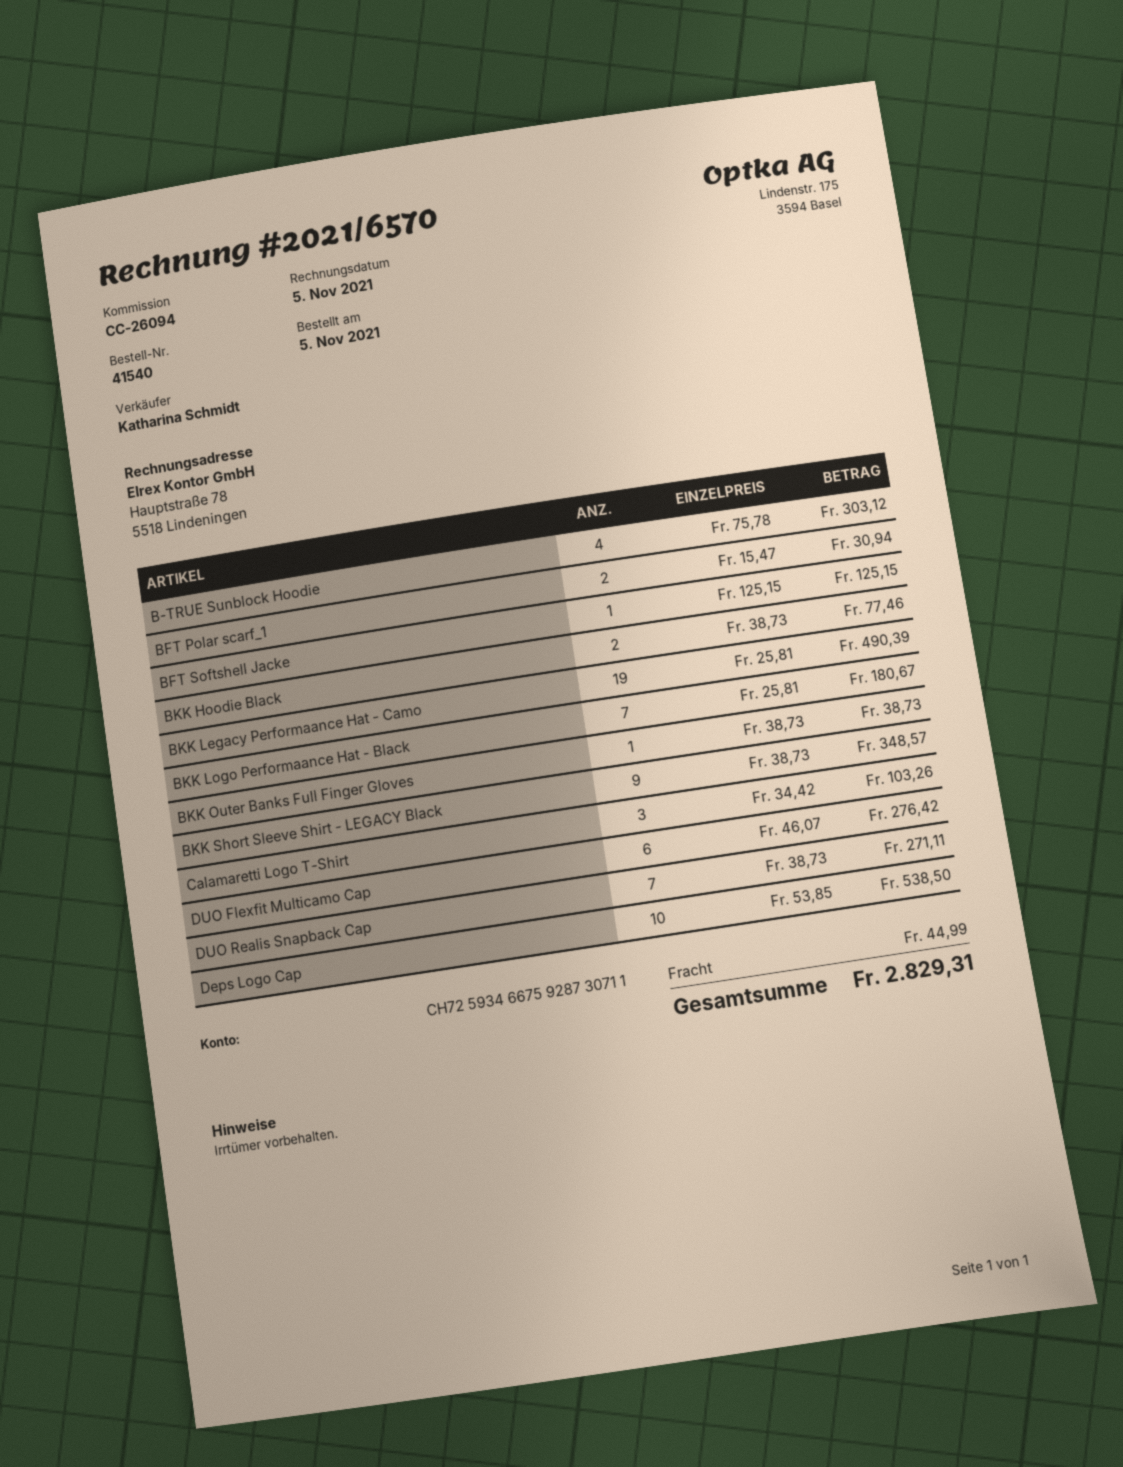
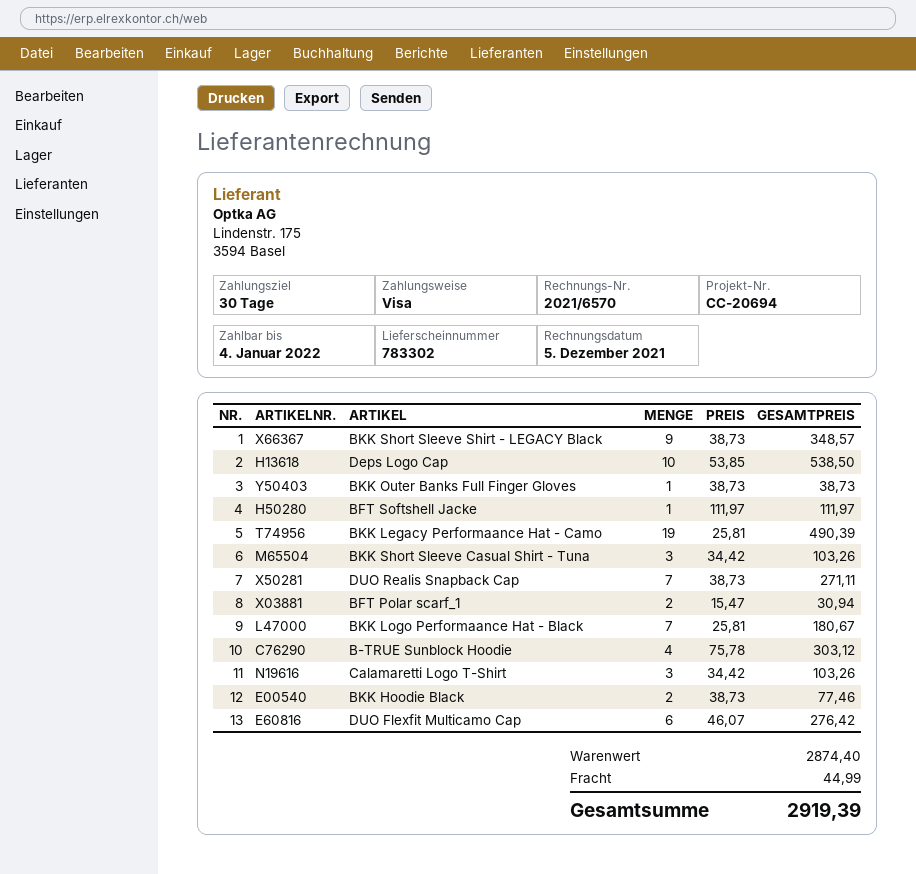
invoice date: 2021-11-05 -> 2021-12-05
reference: CC-26094 -> CC-20694
BFT Softshell Jacke: 1 x 125.15 = 125.15 -> 1 x 111.97 = 111.97
BKK Short Sleeve Casual Shirt - Tuna: none -> 3 x 34.42 = 103.26
total: 2829.31 -> 2919.39

